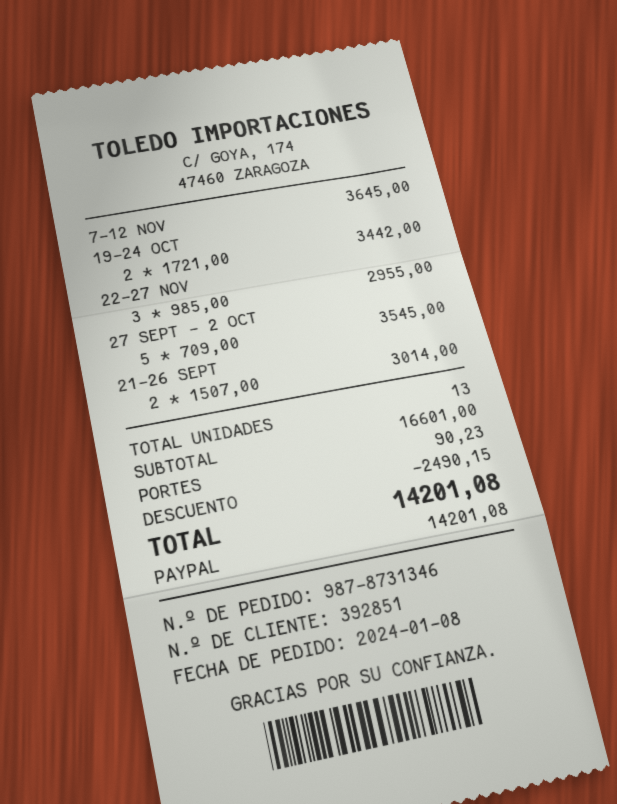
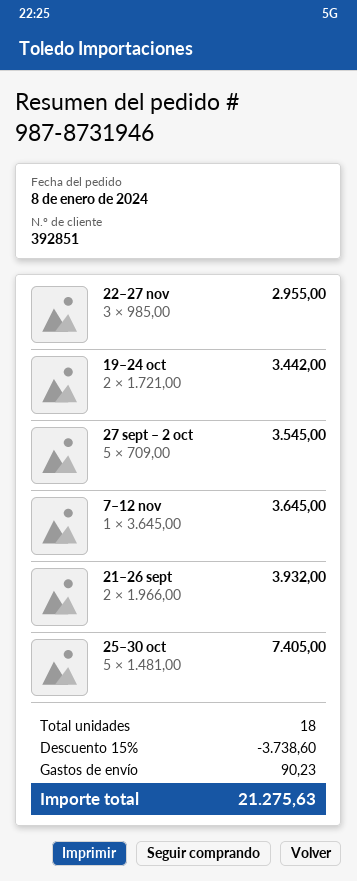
order number: 987-8731346 -> 987-8731946
21–26 SEPT: 2 x 1507.00 = 3014.00 -> 2 x 1966.00 = 3932.00
25–30 oct: none -> 5 x 1481.00 = 7405.00
total quantity: 13 -> 18
discount: 2490.15 -> 3738.60
total: 14201.08 -> 21275.63

